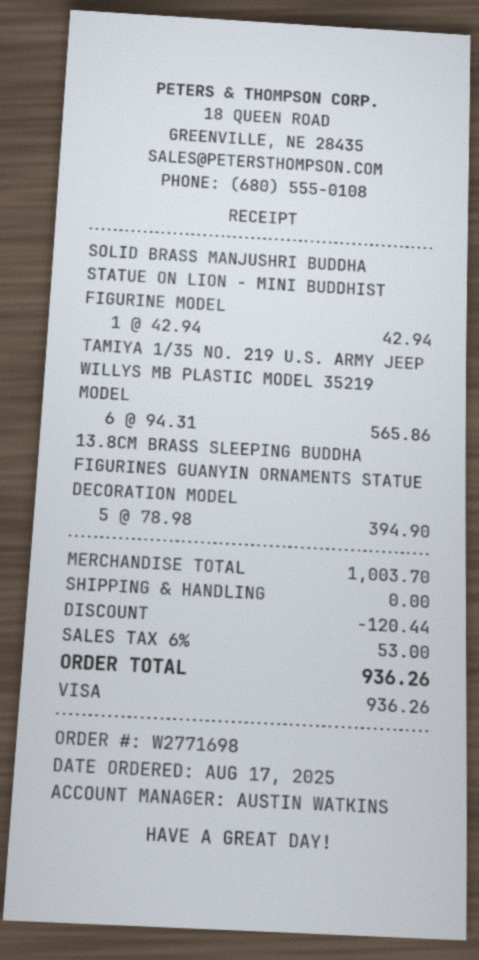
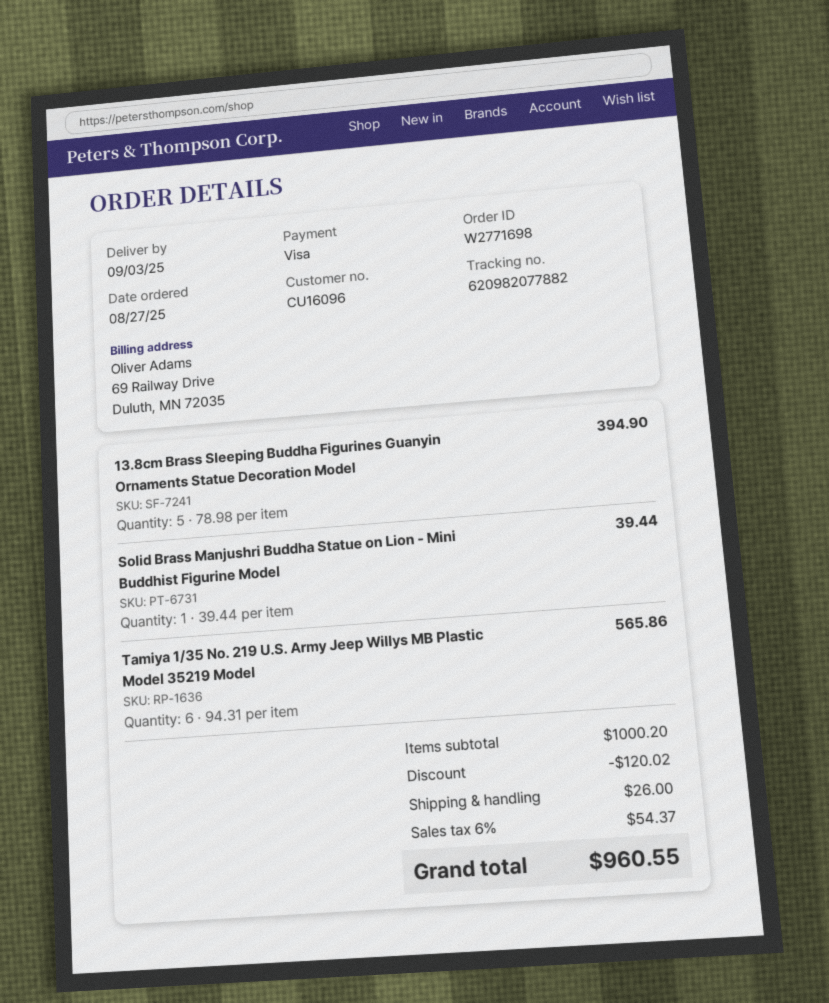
order date: 2025-08-17 -> 2025-08-27
SOLID BRASS MANJUSHRI BUDDHA STATUE ON LION - MINI BUDDHIST FIGURINE MODEL: 1 x 42.94 = 42.94 -> 1 x 39.44 = 39.44
subtotal: 1003.70 -> 1000.20
discount: 120.44 -> 120.02
shipping: 0.00 -> 26.00
tax: 6% = 53.00 -> 6% = 54.37
total: 936.26 -> 960.55

